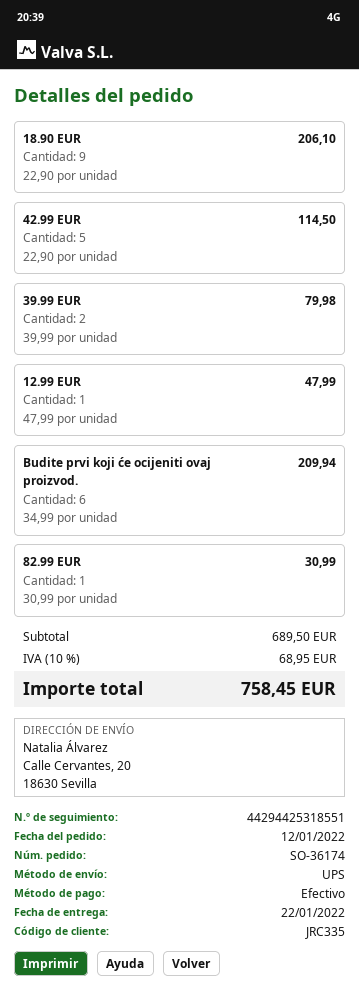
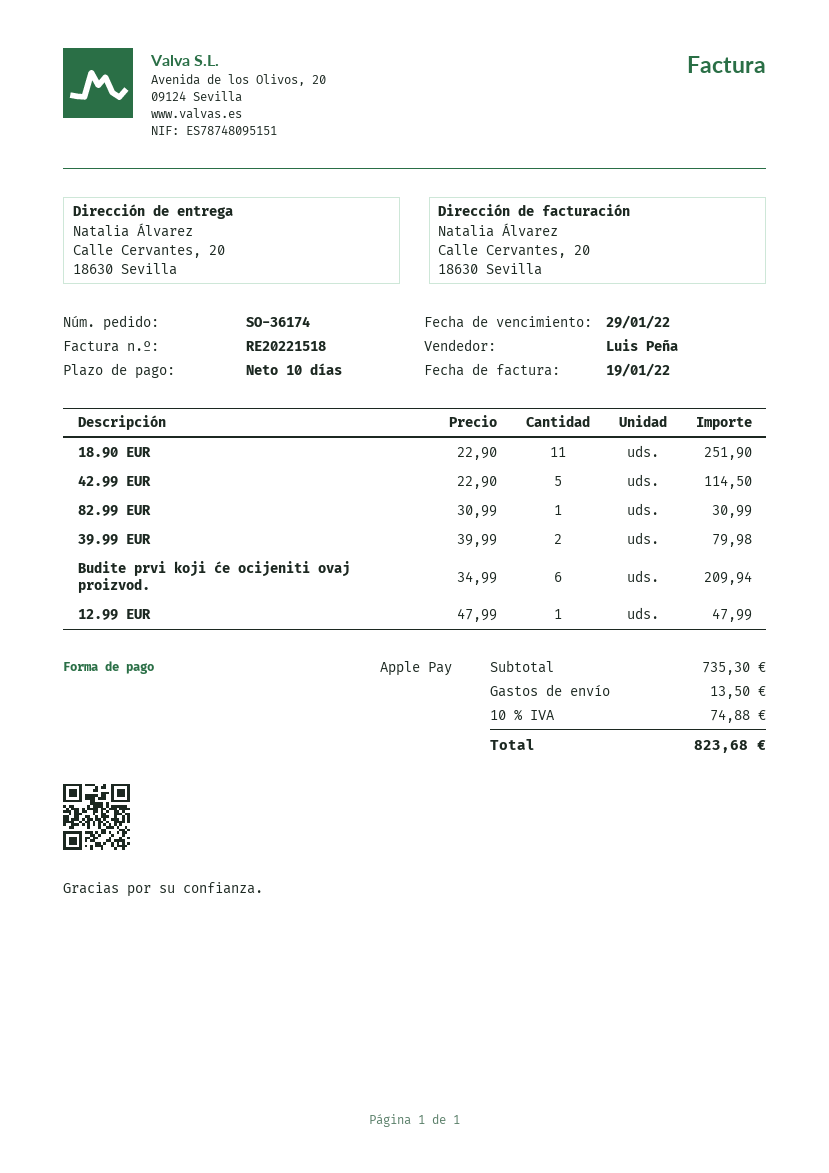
payment method: cash -> Apple Pay
18.90 EUR: 9 x 22.90 = 206.10 -> 11 x 22.90 = 251.90
subtotal: 689.50 -> 735.30
shipping: none -> 13.50
tax: 10% = 68.95 -> 10% = 74.88
total: 758.45 -> 823.68

